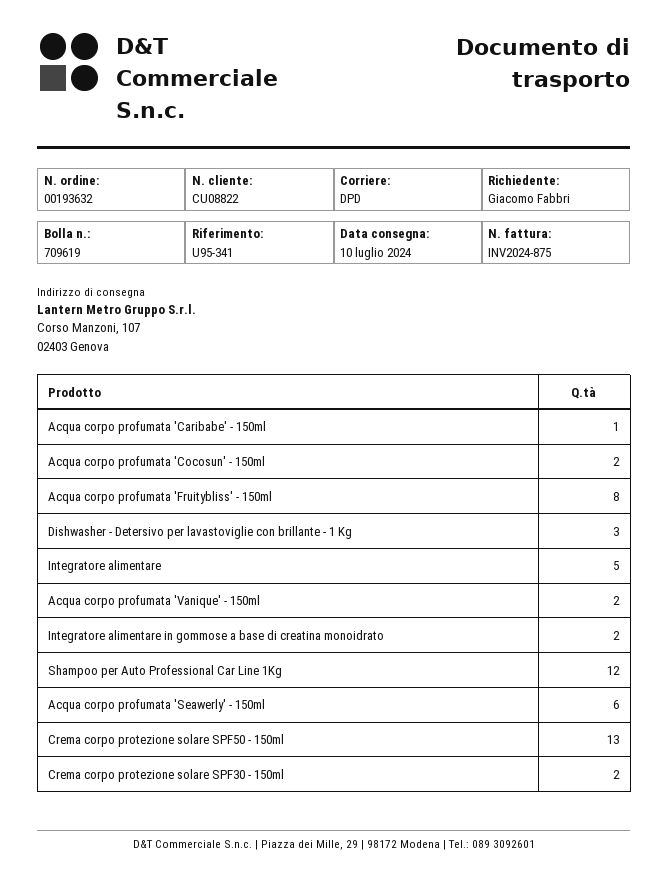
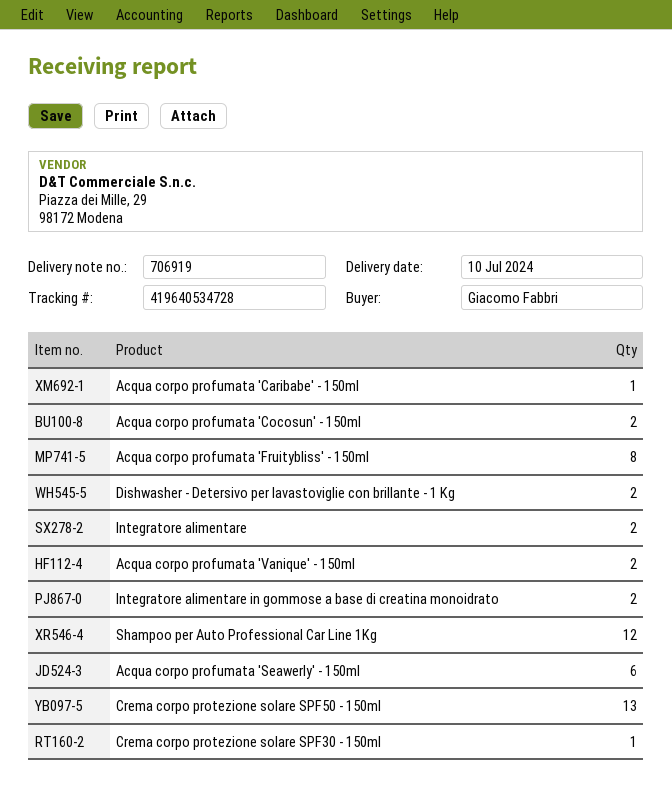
delivery note number: 709619 -> 706919
Dishwasher - Detersivo per lavastoviglie con brillante - 1 Kg: 3 -> 2
Integratore alimentare: 5 -> 2
Crema corpo protezione solare SPF30 - 150ml: 2 -> 1

